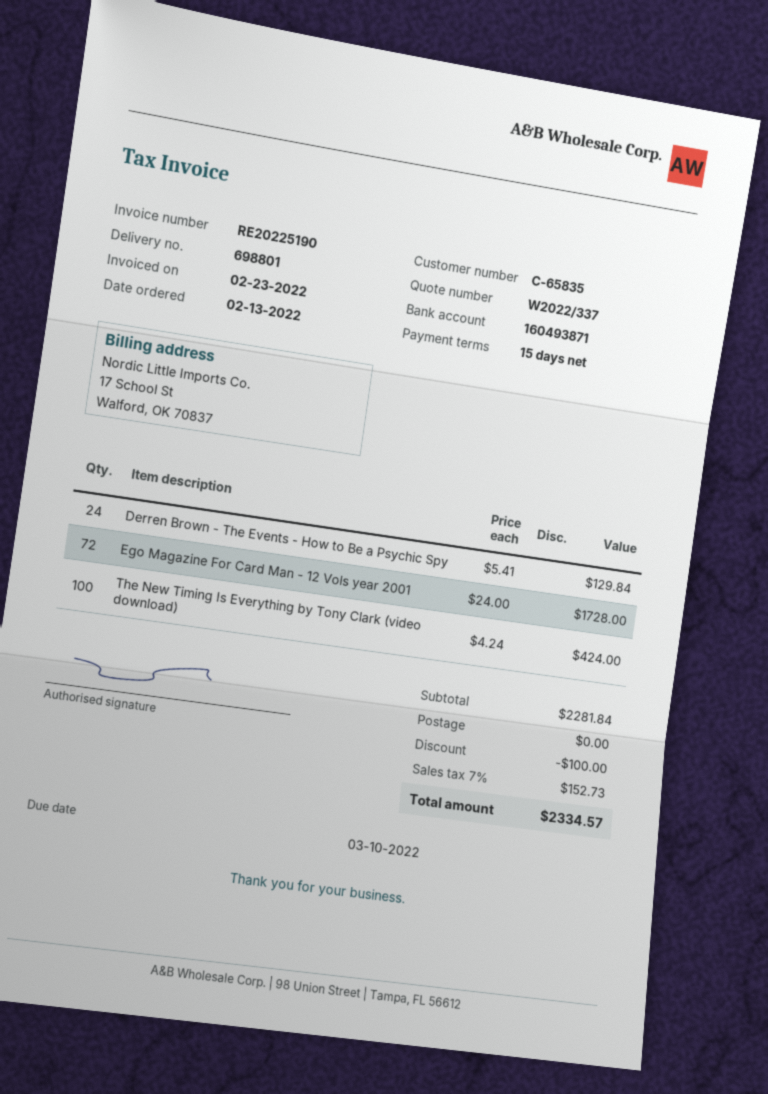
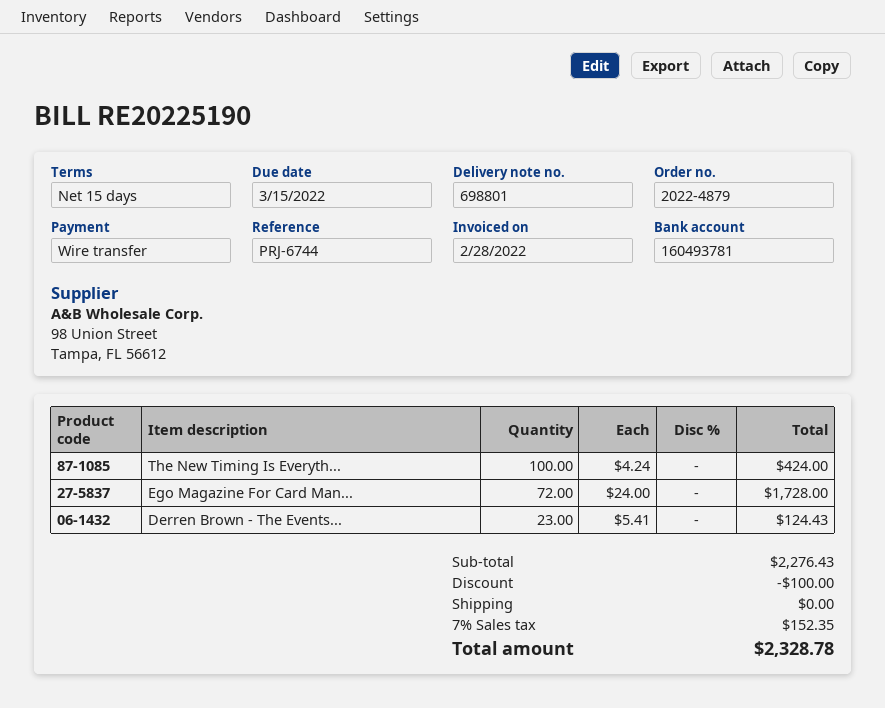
invoice date: 2022-02-23 -> 2022-02-28
due date: 2022-03-10 -> 2022-03-15
bank account: 160493871 -> 160493781
Derren Brown - The Events - How to Be a Psychic Spy: 24 x 5.41 = 129.84 -> 23 x 5.41 = 124.43
subtotal: 2281.84 -> 2276.43
tax: 7% = 152.73 -> 7% = 152.35
total: 2334.57 -> 2328.78

